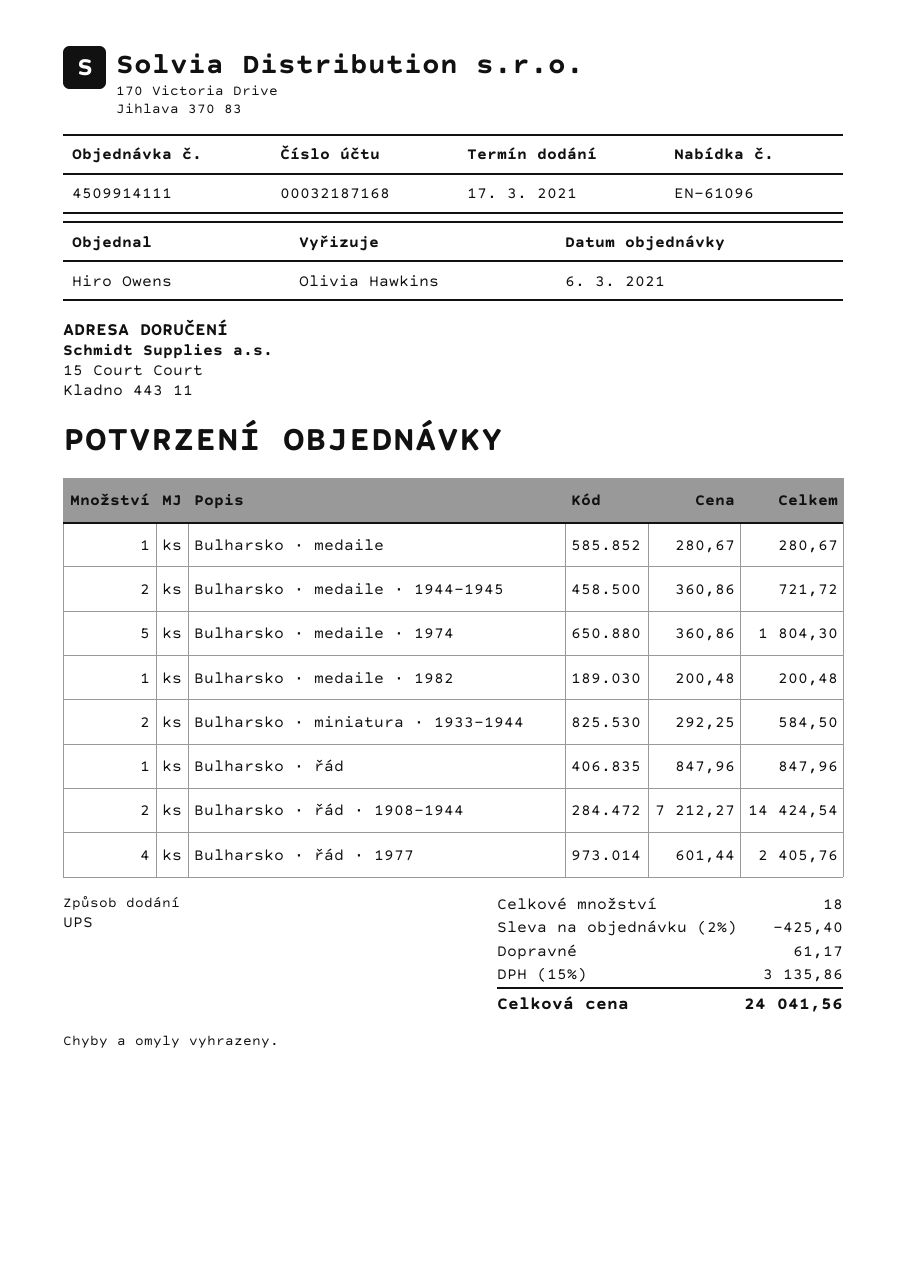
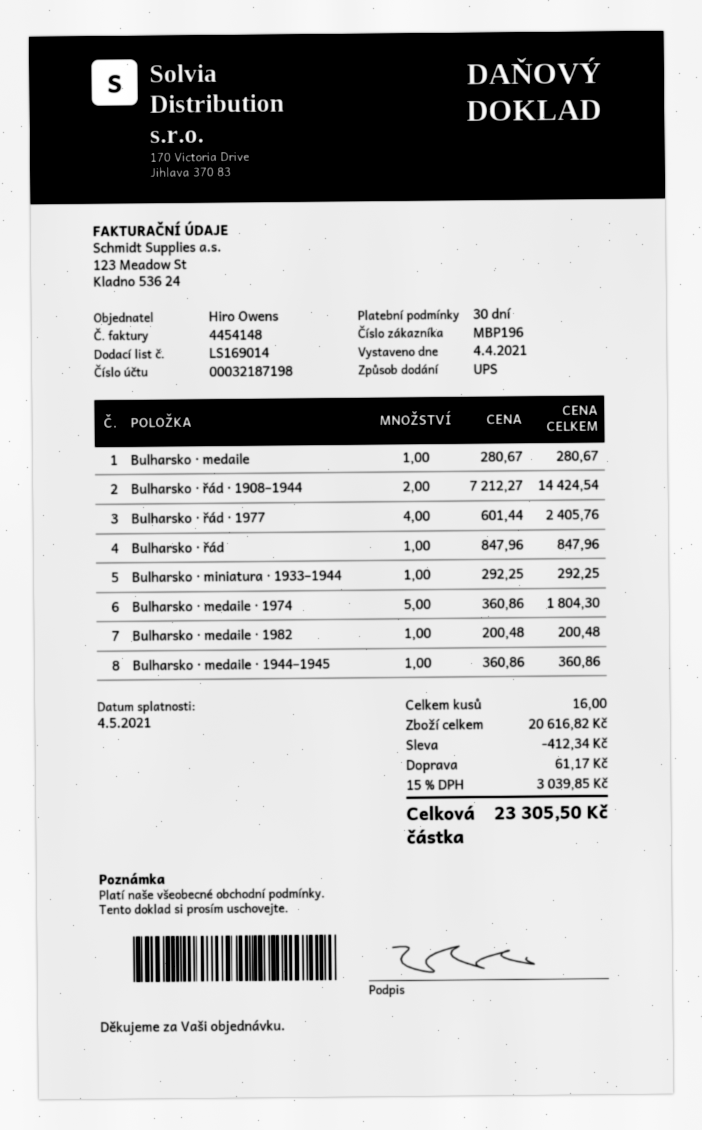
bank account: 00032187168 -> 00032187198
Bulharsko · medaile · 1944–1945: 2 x 360.86 = 721.72 -> 1 x 360.86 = 360.86
Bulharsko · miniatura · 1933–1944: 2 x 292.25 = 584.50 -> 1 x 292.25 = 292.25
total quantity: 18 -> 16
discount: 425.40 -> 412.34
tax: 15% = 3135.86 -> 15% = 3039.85
total: 24041.56 -> 23305.50

